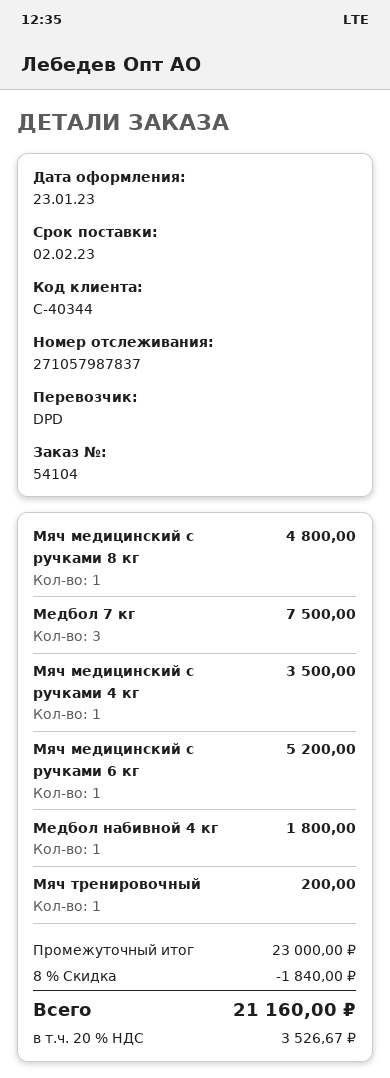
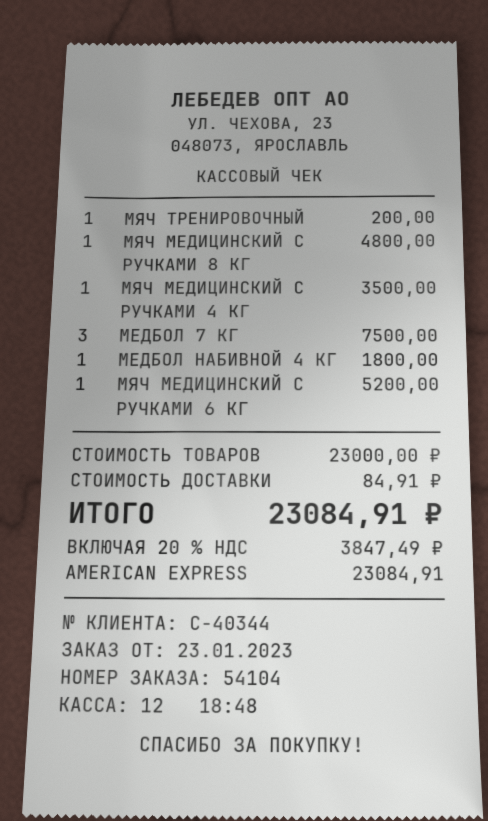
discount: 8% = 1840.00 -> none
shipping: none -> 84.91
tax: 20% = 3526.67 -> 20% = 3847.49
total: 21160.00 -> 23084.91

